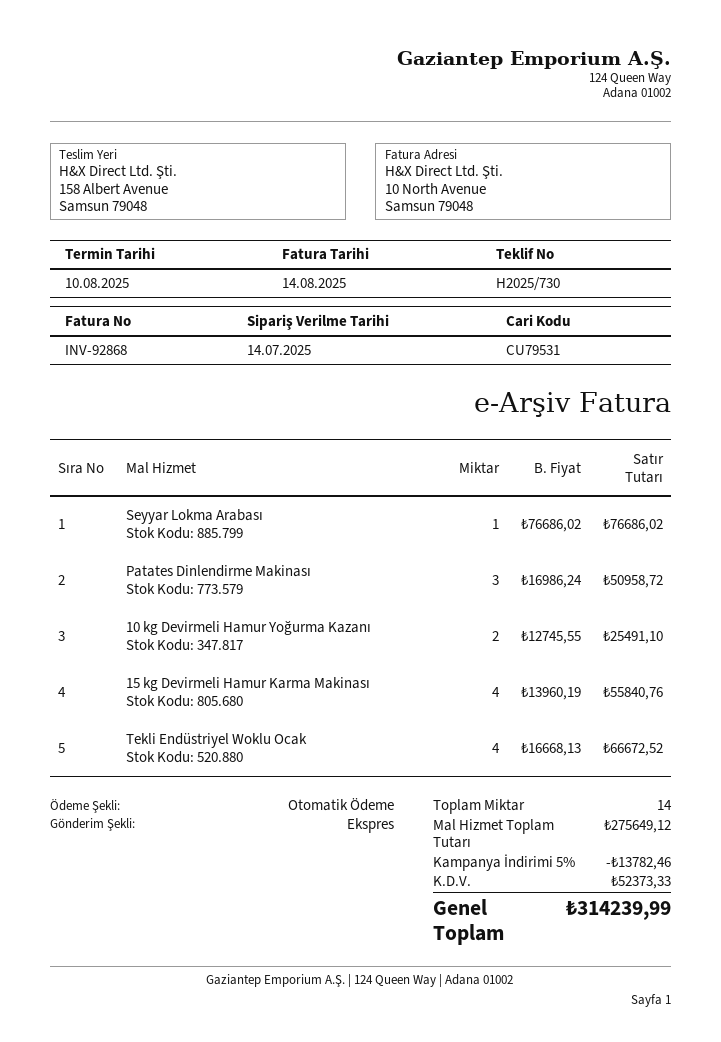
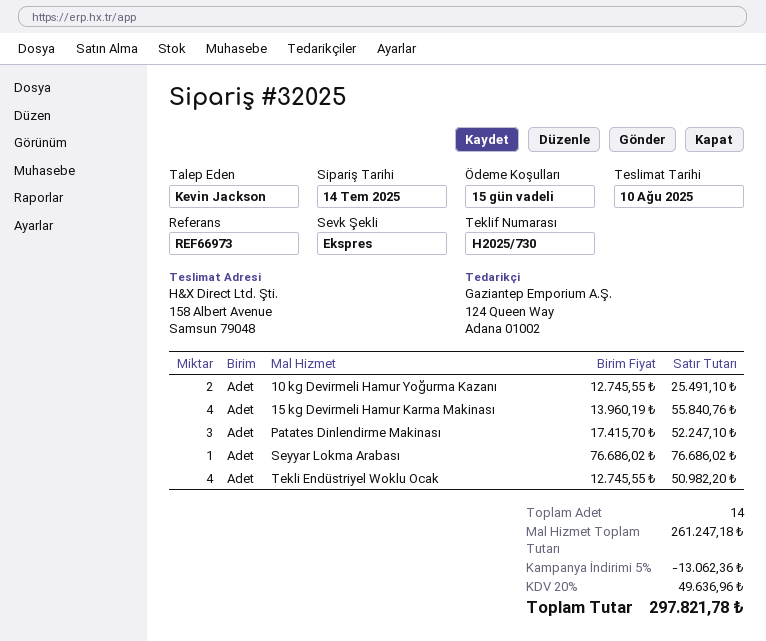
Patates Dinlendirme Makinası: 3 x 16986.24 = 50958.72 -> 3 x 17415.70 = 52247.10
Tekli Endüstriyel Woklu Ocak: 4 x 16668.13 = 66672.52 -> 4 x 12745.55 = 50982.20
subtotal: 275649.12 -> 261247.18
discount: 5% = 13782.46 -> 5% = 13062.36
tax: 52373.33 -> 49636.96
total: 314239.99 -> 297821.78

